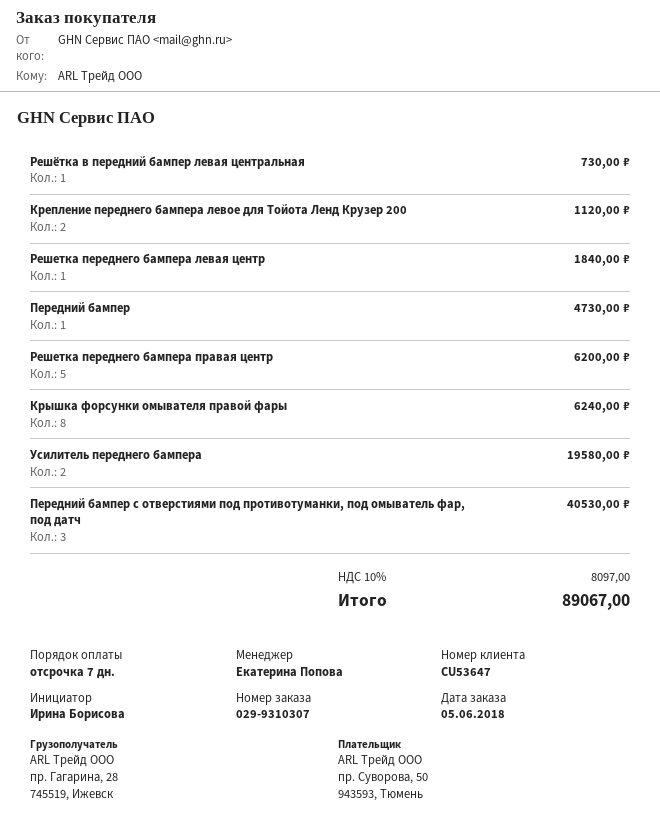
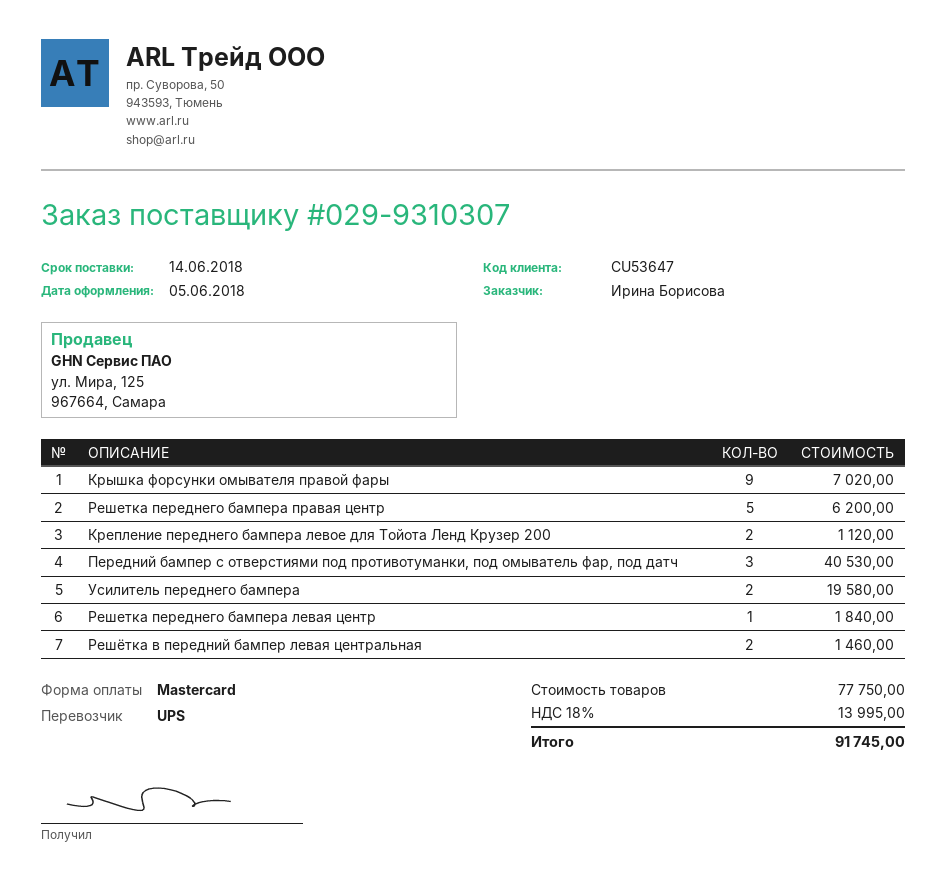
Решётка в передний бампер левая центральная: 1 for 730.00 -> 2 for 1460.00
Передний бампер: 1 for 4730.00 -> none
Крышка форсунки омывателя правой фары: 8 for 6240.00 -> 9 for 7020.00
tax: 10% = 8097.00 -> 18% = 13995.00
total: 89067.00 -> 91745.00

